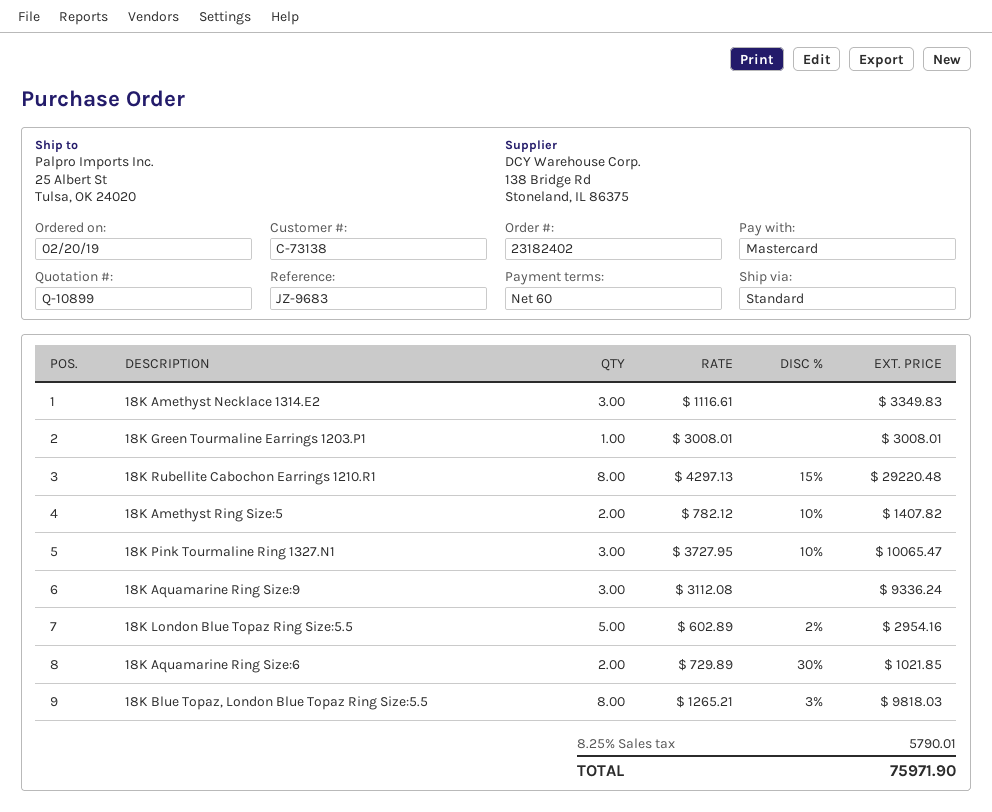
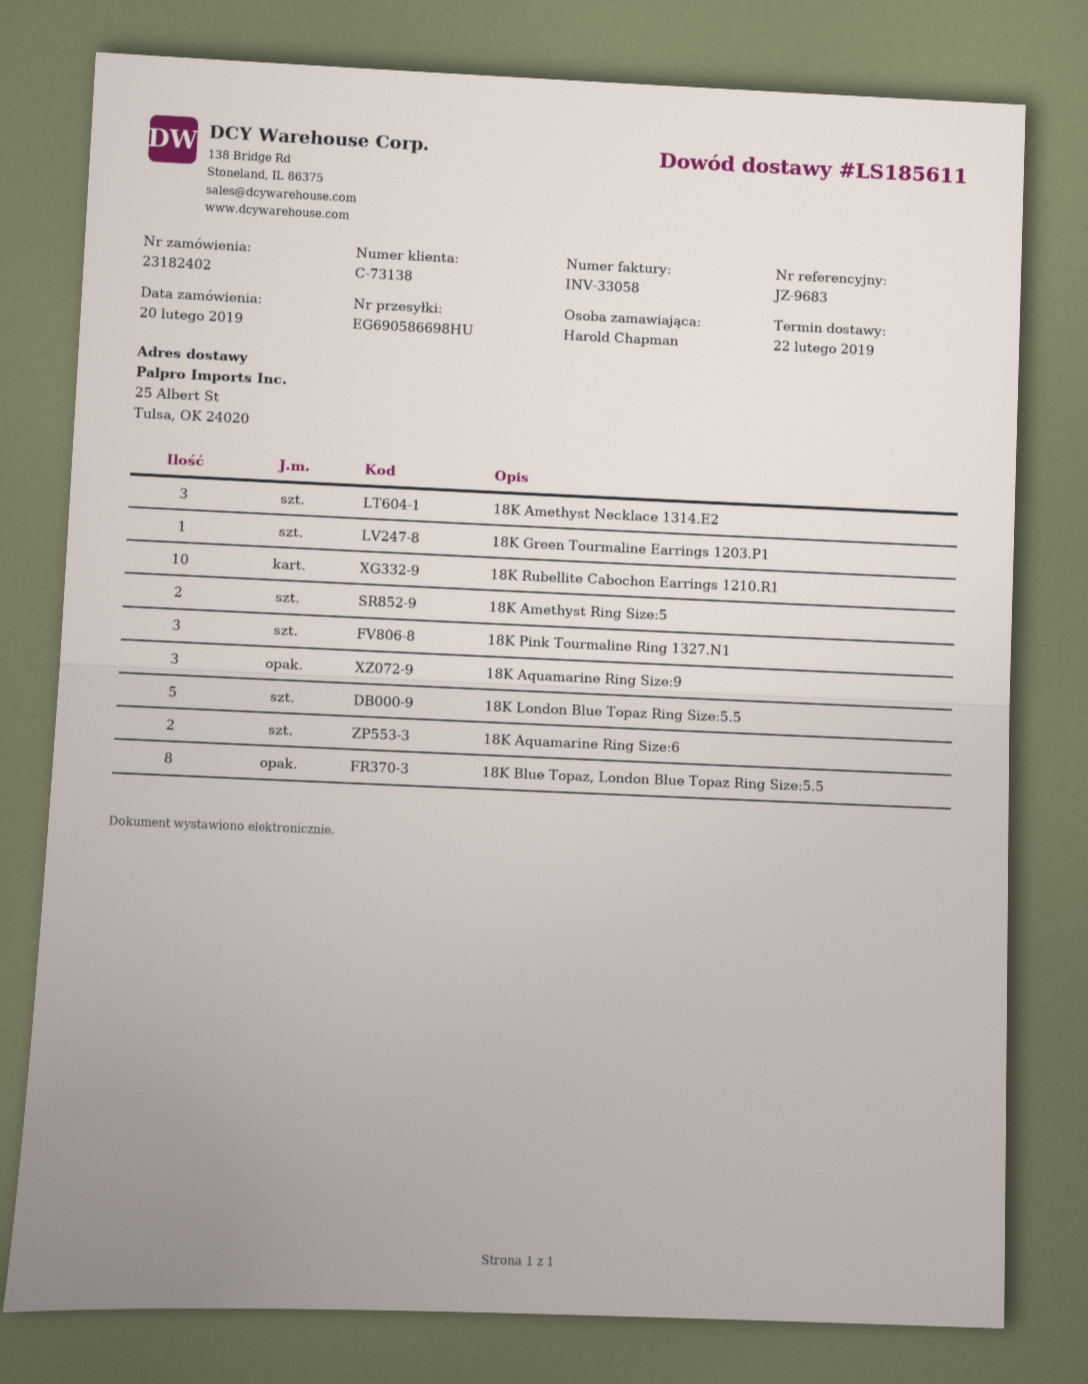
18K Rubellite Cabochon Earrings 1210.R1: 8 -> 10

